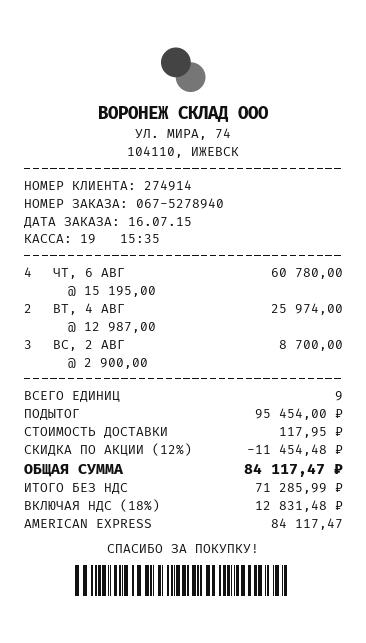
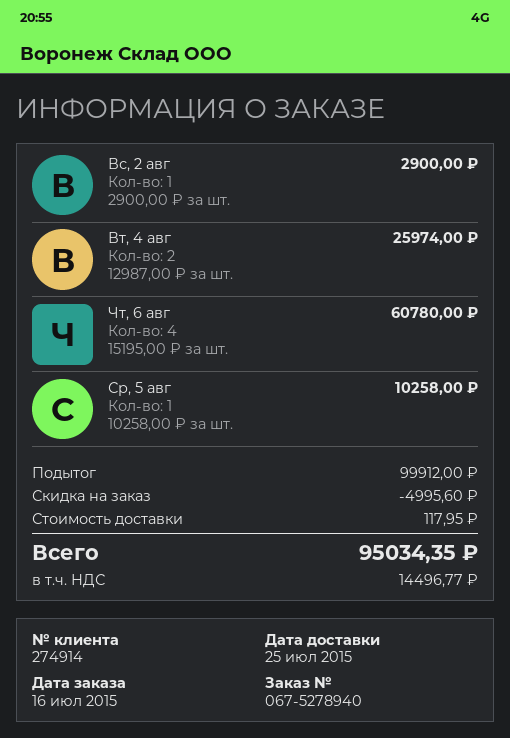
ВС, 2 АВГ: 3 x 2900.00 = 8700.00 -> 1 x 2900.00 = 2900.00
Ср, 5 авг: none -> 1 x 10258.00 = 10258.00
subtotal: 95454.00 -> 99912.00
discount: 11454.48 -> 4995.60
tax: 12831.48 -> 14496.77
total: 84117.47 -> 95034.35

